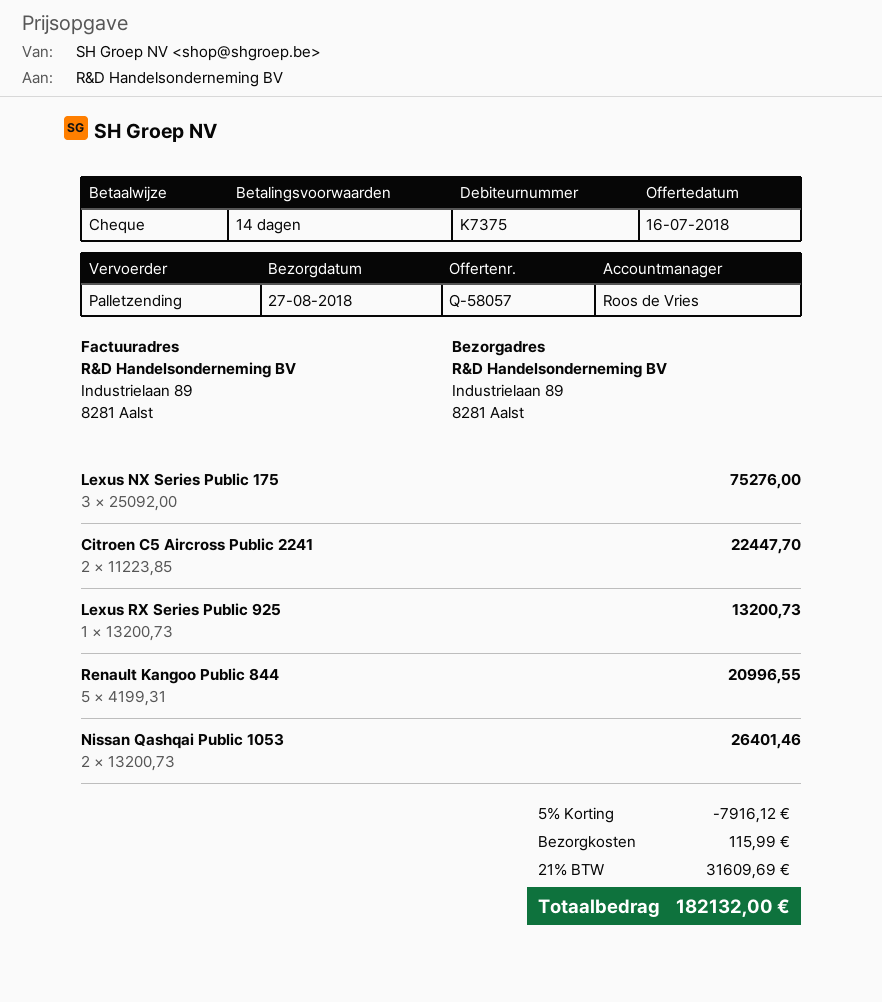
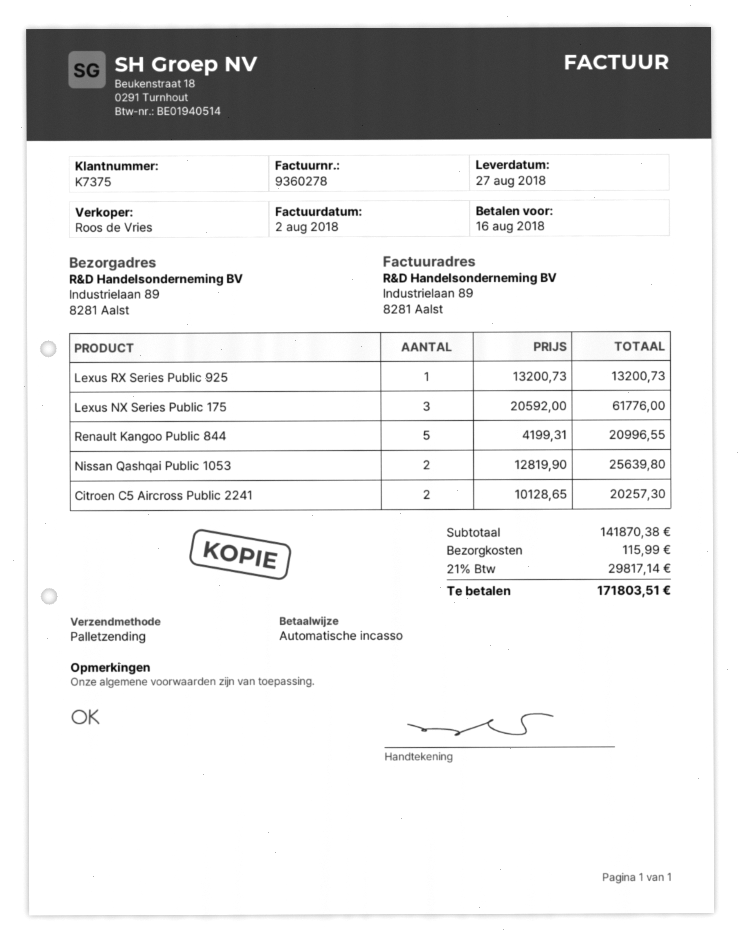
payment method: cheque -> direct debit
Lexus NX Series Public 175: 3 x 25092.00 = 75276.00 -> 3 x 20592.00 = 61776.00
Citroen C5 Aircross Public 2241: 2 x 11223.85 = 22447.70 -> 2 x 10128.65 = 20257.30
Nissan Qashqai Public 1053: 2 x 13200.73 = 26401.46 -> 2 x 12819.90 = 25639.80
discount: 5% = 7916.12 -> none
tax: 21% = 31609.69 -> 21% = 29817.14
total: 182132.00 -> 171803.51

